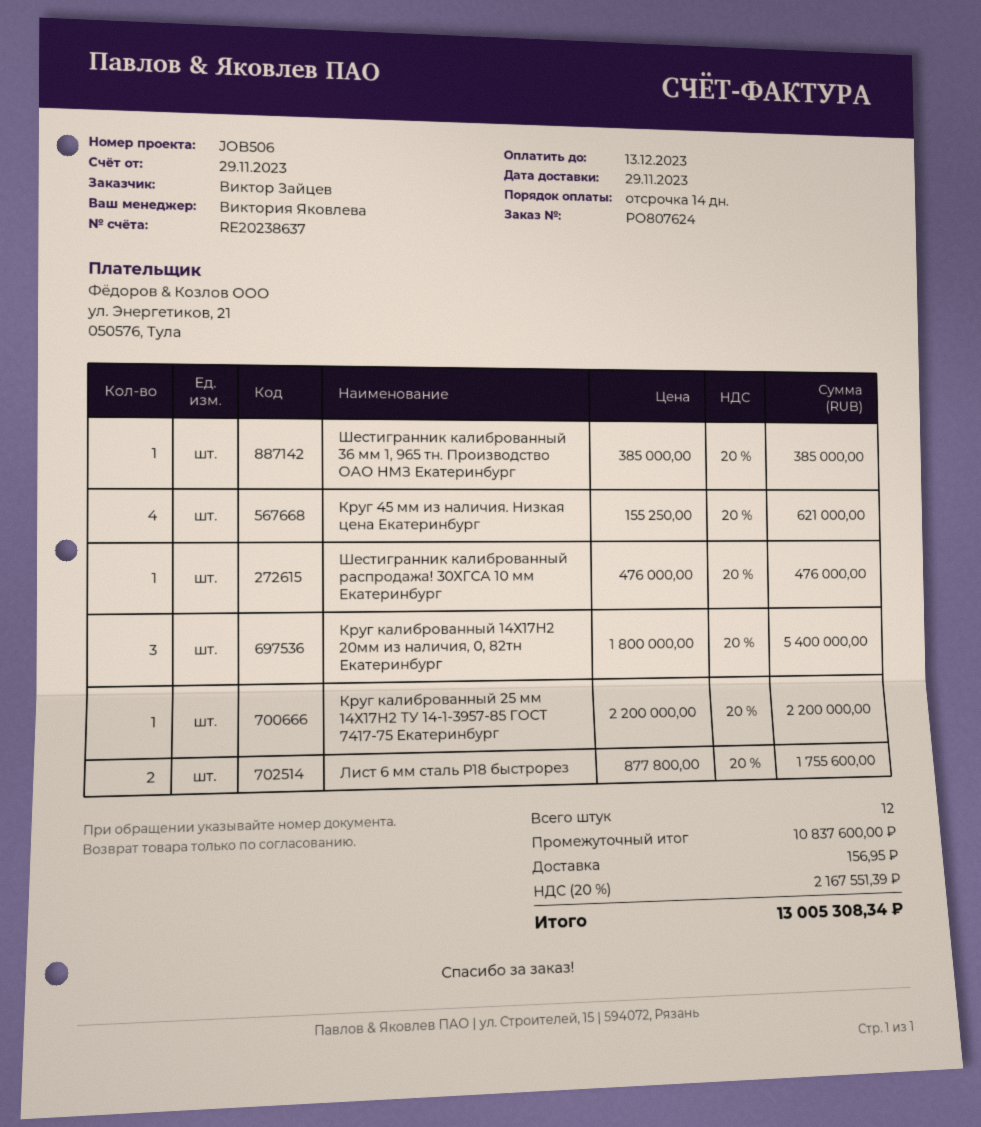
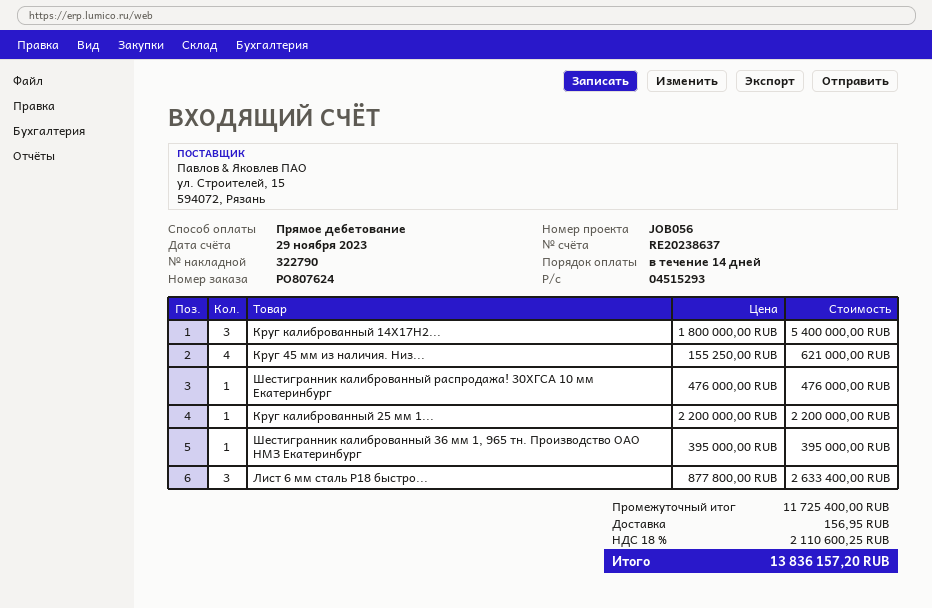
reference: JOB506 -> JOB056
Шестигранник калиброванный 36 мм 1, 965 тн. Производство ОАО НМЗ Екатеринбург: 1 x 385000.00 = 385000.00 -> 1 x 395000.00 = 395000.00
Лист 6 мм сталь Р18 быстрорез: 2 x 877800.00 = 1755600.00 -> 3 x 877800.00 = 2633400.00
subtotal: 10837600.00 -> 11725400.00
tax: 20% = 2167551.39 -> 18% = 2110600.25
total: 13005308.34 -> 13836157.20

